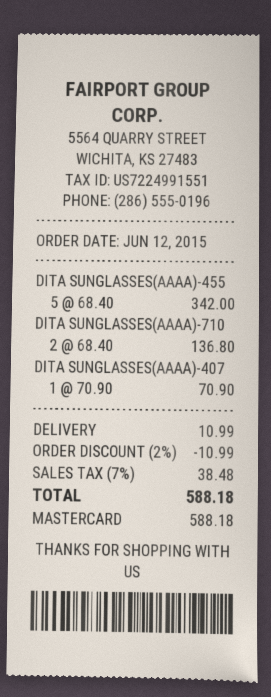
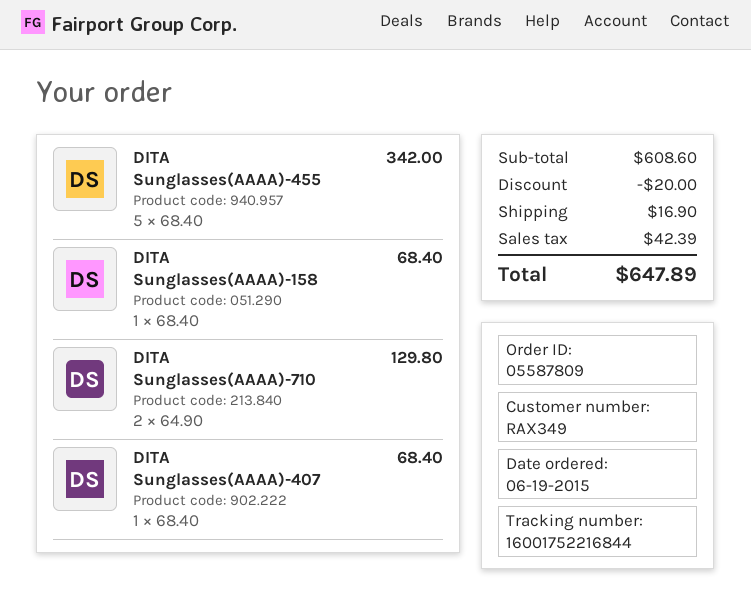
order date: 2015-06-12 -> 2015-06-19
DITA SUNGLASSES(AAAA)-710: 2 x 68.40 = 136.80 -> 2 x 64.90 = 129.80
DITA SUNGLASSES(AAAA)-407: 1 x 70.90 = 70.90 -> 1 x 68.40 = 68.40
DITA Sunglasses(AAAA)-158: none -> 1 x 68.40 = 68.40
discount: 10.99 -> 20.00
shipping: 10.99 -> 16.90
tax: 38.48 -> 42.39
total: 588.18 -> 647.89

